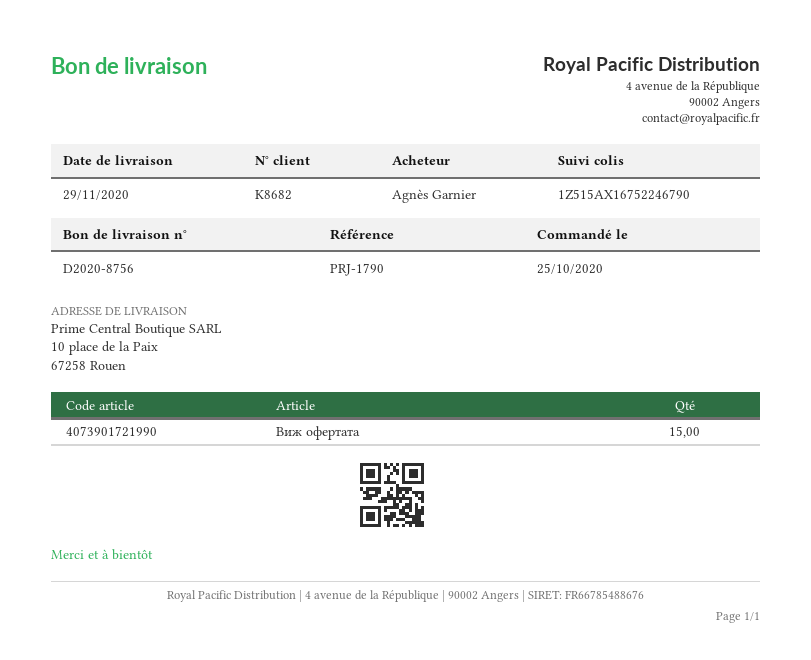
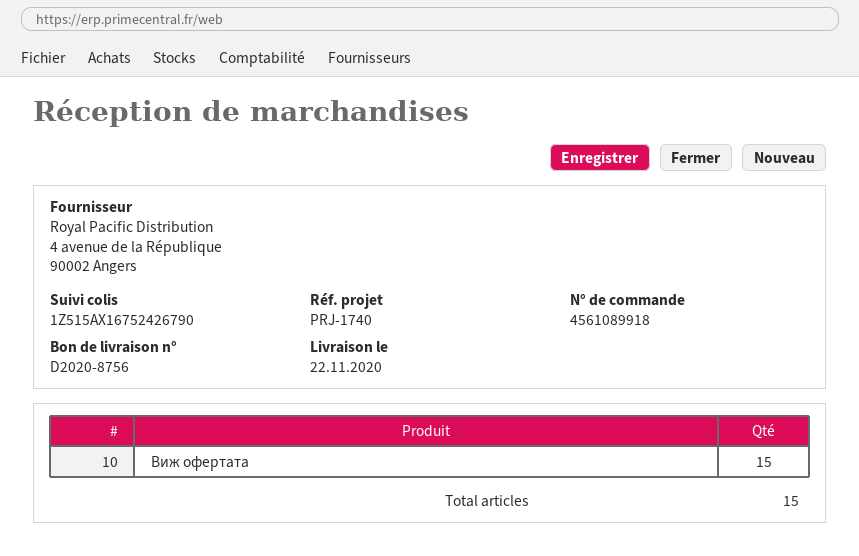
delivery date: 2020-11-29 -> 2020-11-22
reference: PRJ-1790 -> PRJ-1740
tracking number: 1Z515AX16752246790 -> 1Z515AX16752426790

